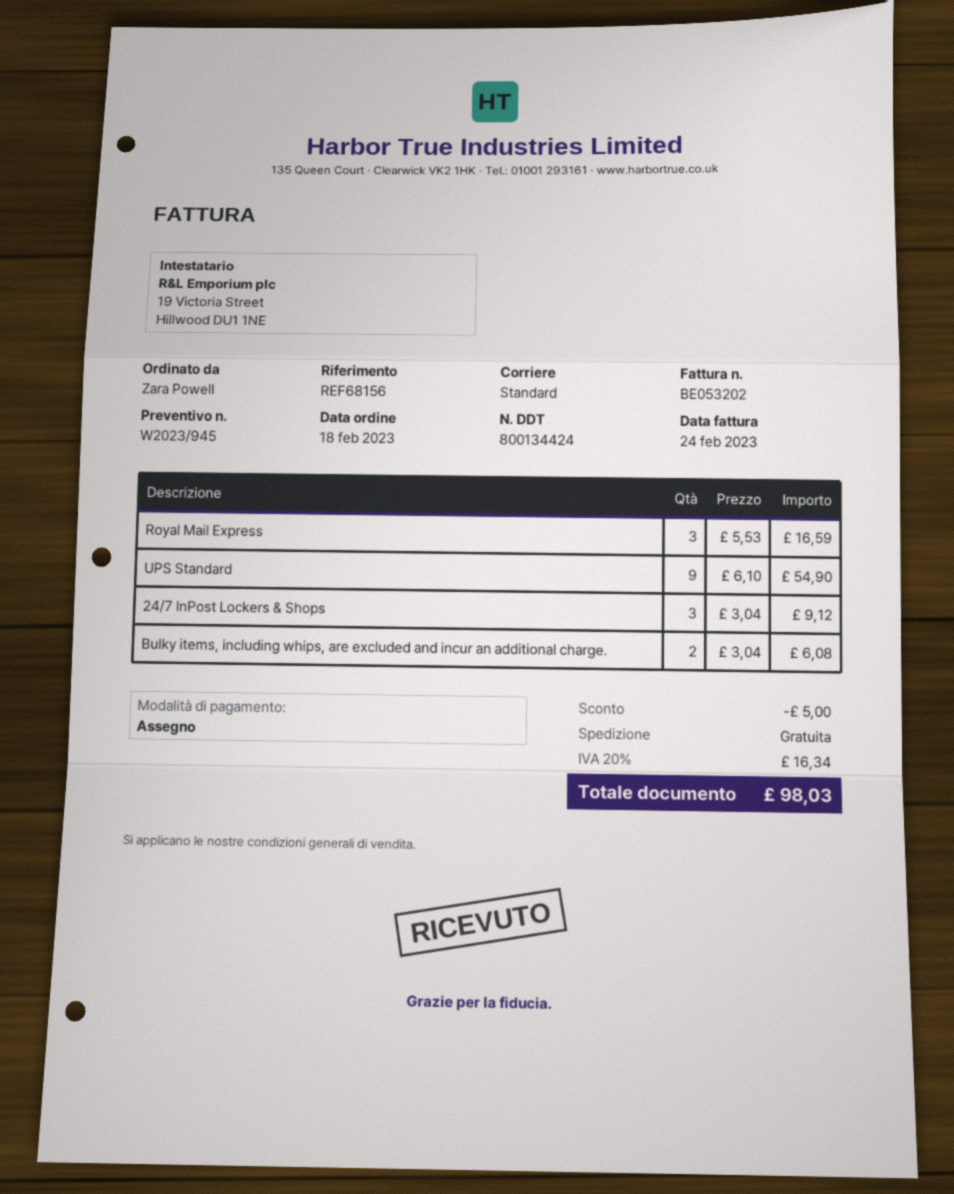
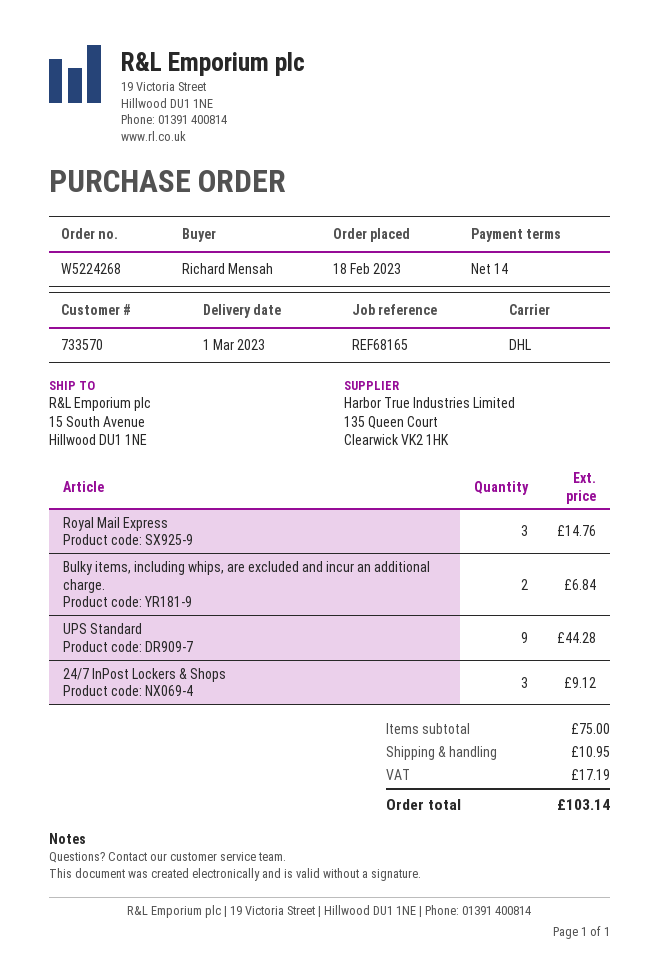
reference: REF68156 -> REF68165
ordered by: Zara Powell -> Richard Mensah
shipping method: standard -> DHL
Royal Mail Express: 3 for 16.59 -> 3 for 14.76
UPS Standard: 9 for 54.90 -> 9 for 44.28
Bulky items, including whips, are excluded and incur an additional charge.: 2 for 6.08 -> 2 for 6.84
discount: 5.00 -> none
shipping: 0.00 -> 10.95
tax: 16.34 -> 17.19
total: 98.03 -> 103.14

